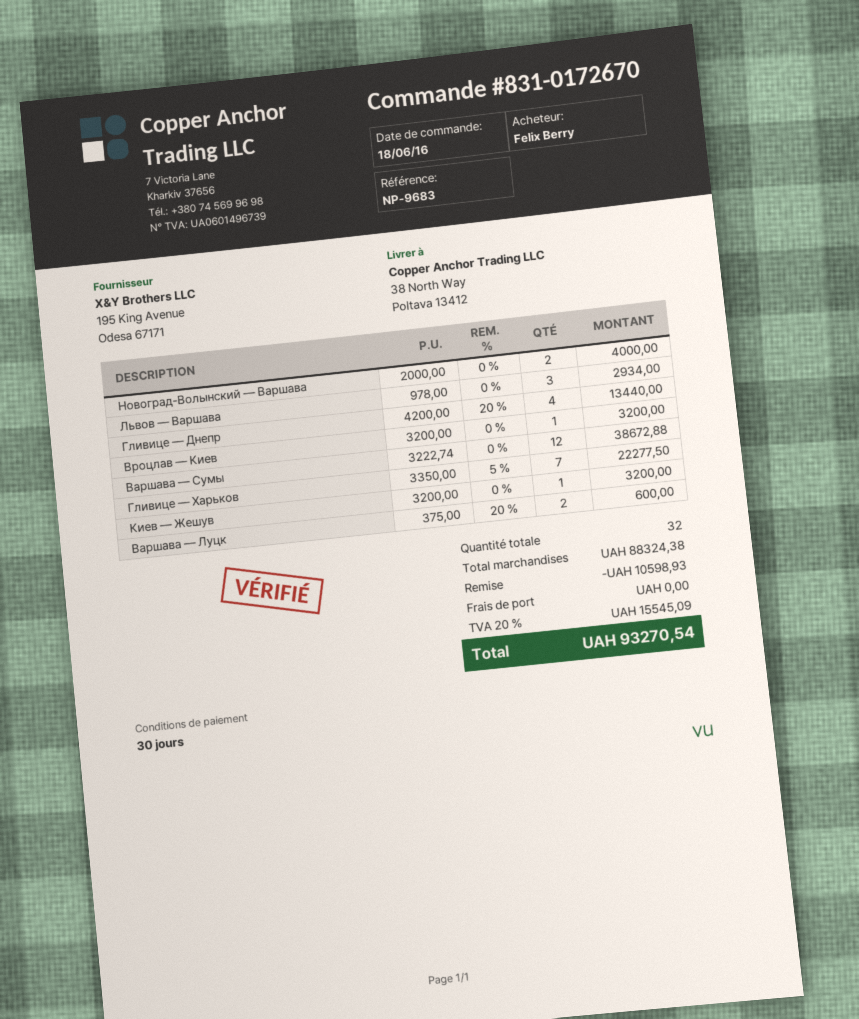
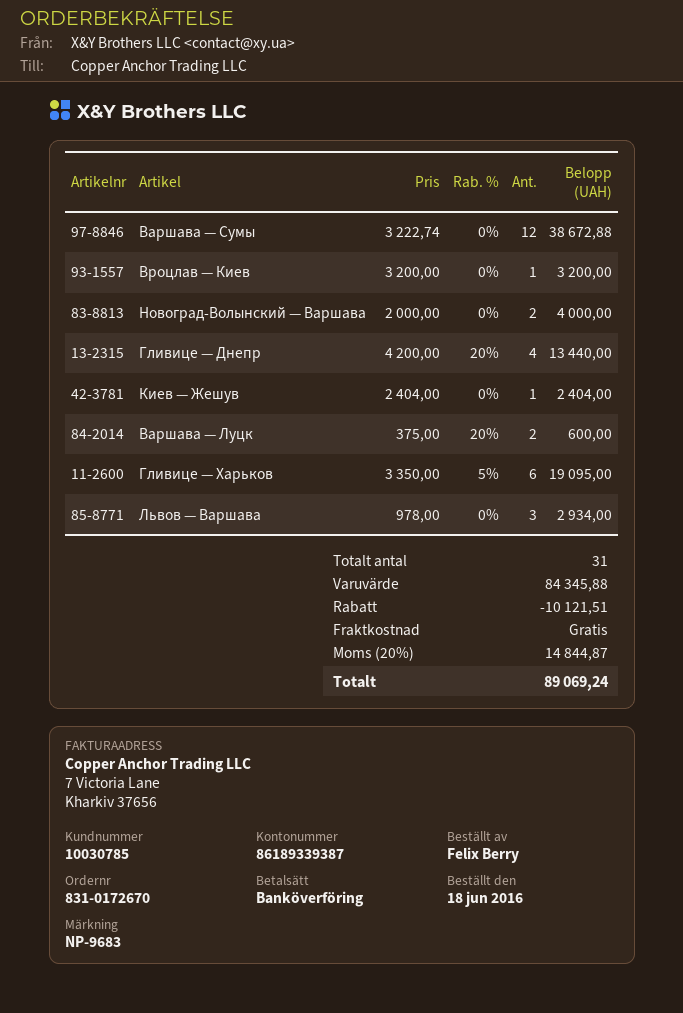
Гливице — Харьков: 7 x 3350.00 - 5% = 22277.50 -> 6 x 3350.00 - 5% = 19095.00
Киев — Жешув: 1 x 3200.00 = 3200.00 -> 1 x 2404.00 = 2404.00
total quantity: 32 -> 31
subtotal: 88324.38 -> 84345.88
discount: 10598.93 -> 10121.51
tax: 20% = 15545.09 -> 20% = 14844.87
total: 93270.54 -> 89069.24

